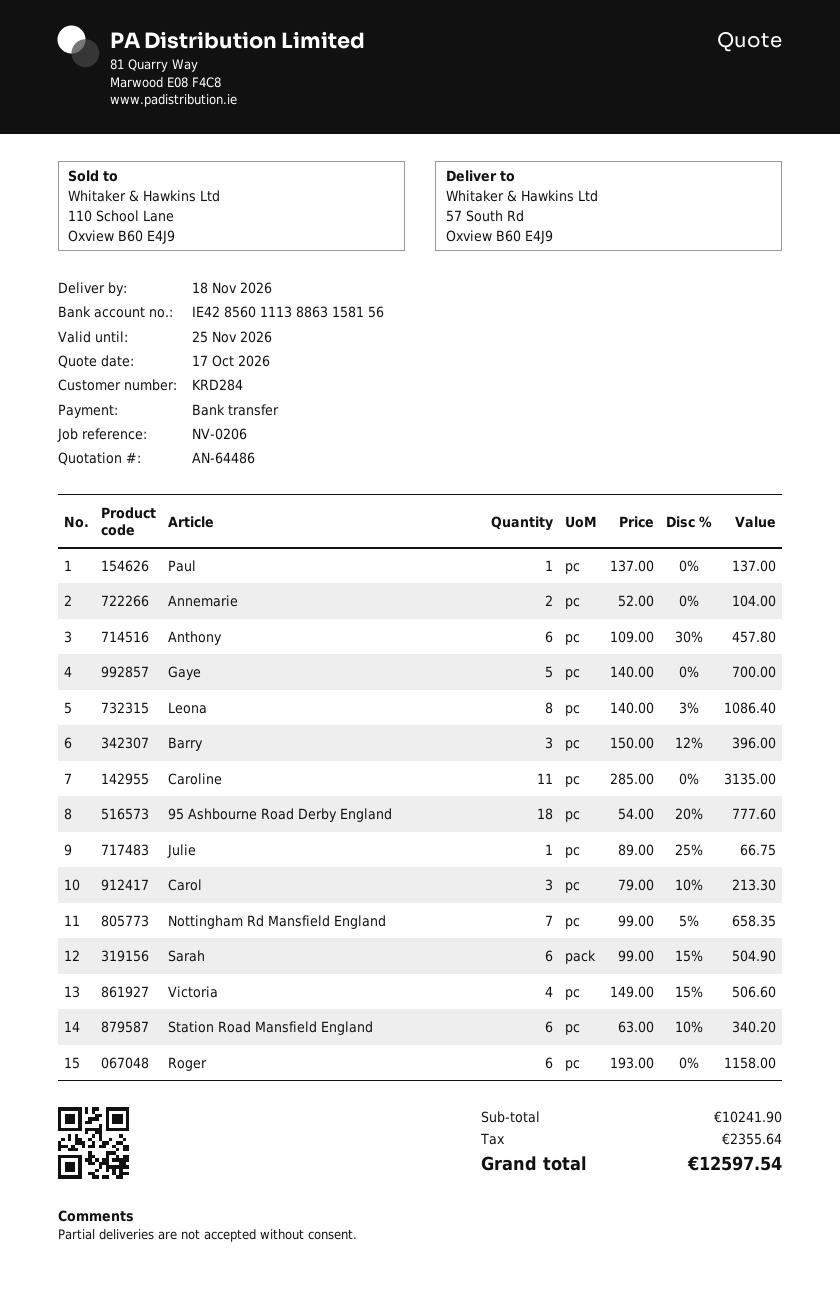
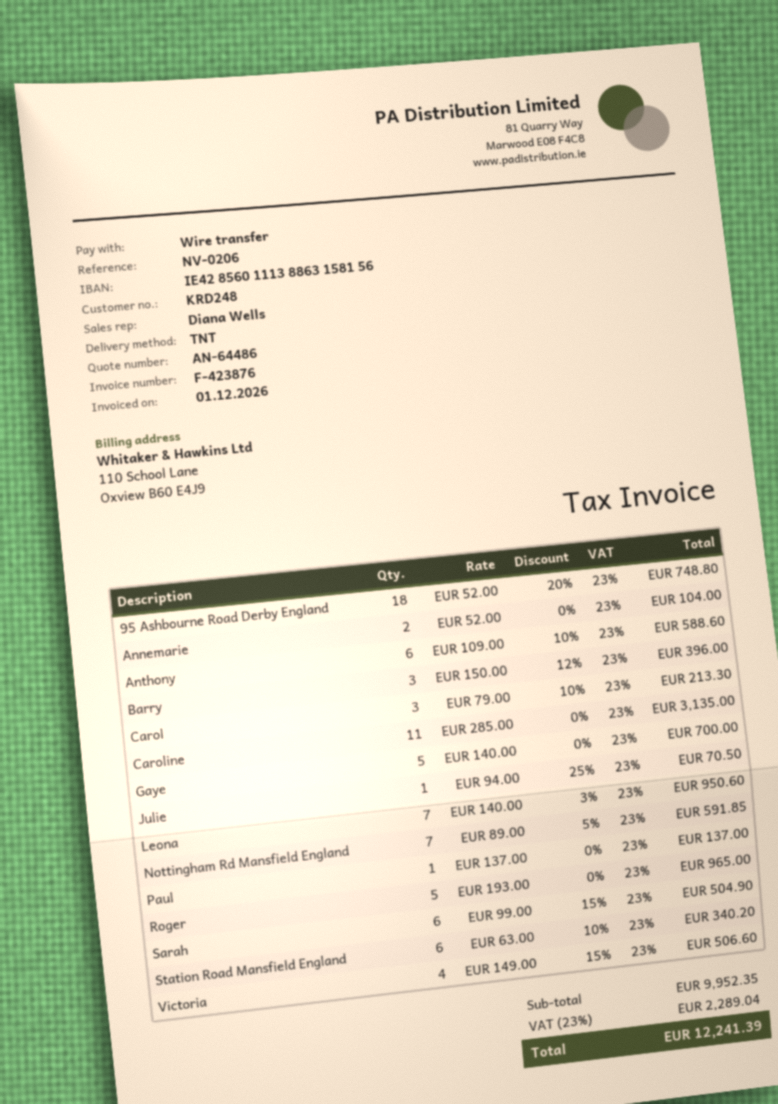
customer number: KRD284 -> KRD248
Anthony: 6 x 109.00 - 30% = 457.80 -> 6 x 109.00 - 10% = 588.60
Leona: 8 x 140.00 - 3% = 1086.40 -> 7 x 140.00 - 3% = 950.60
95 Ashbourne Road Derby England: 18 x 54.00 - 20% = 777.60 -> 18 x 52.00 - 20% = 748.80
Julie: 1 x 89.00 - 25% = 66.75 -> 1 x 94.00 - 25% = 70.50
Nottingham Rd Mansfield England: 7 x 99.00 - 5% = 658.35 -> 7 x 89.00 - 5% = 591.85
Roger: 6 x 193.00 = 1158.00 -> 5 x 193.00 = 965.00
subtotal: 10241.90 -> 9952.35
tax: 2355.64 -> 2289.04
total: 12597.54 -> 12241.39

